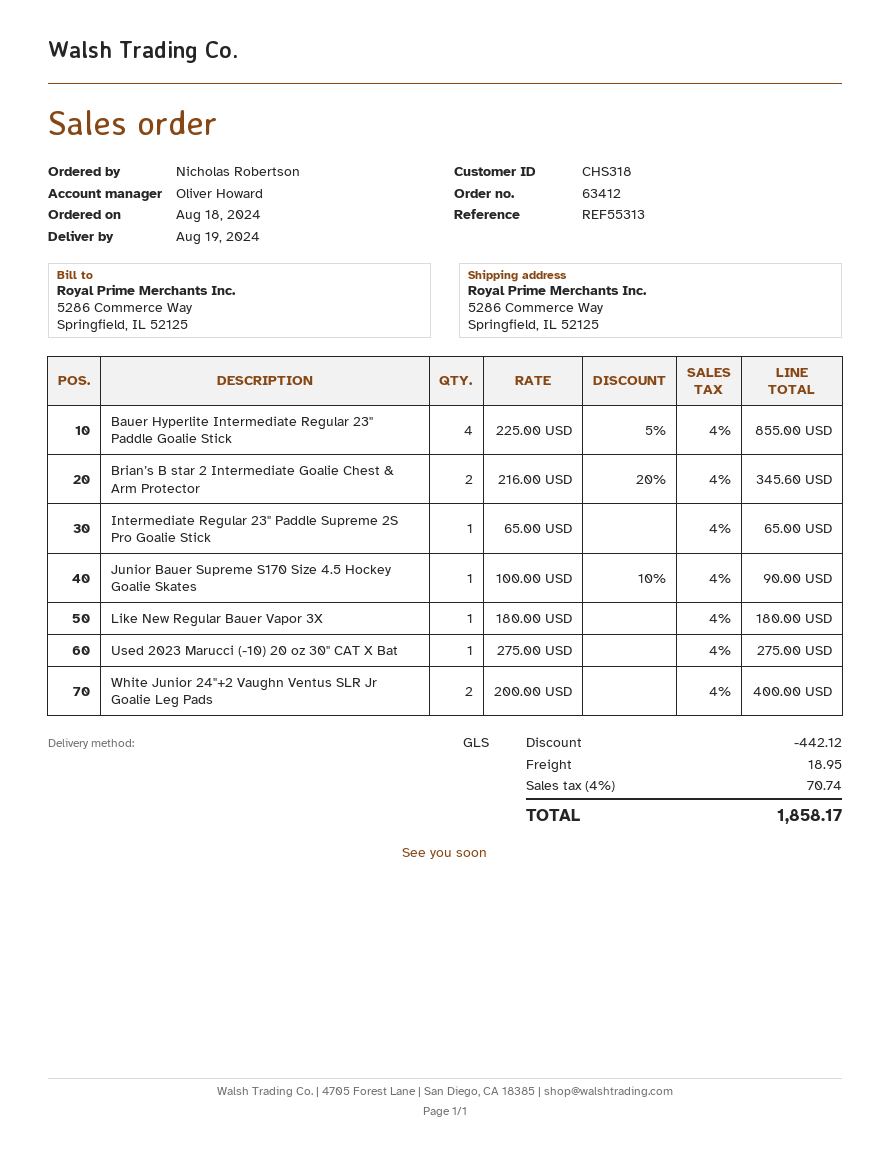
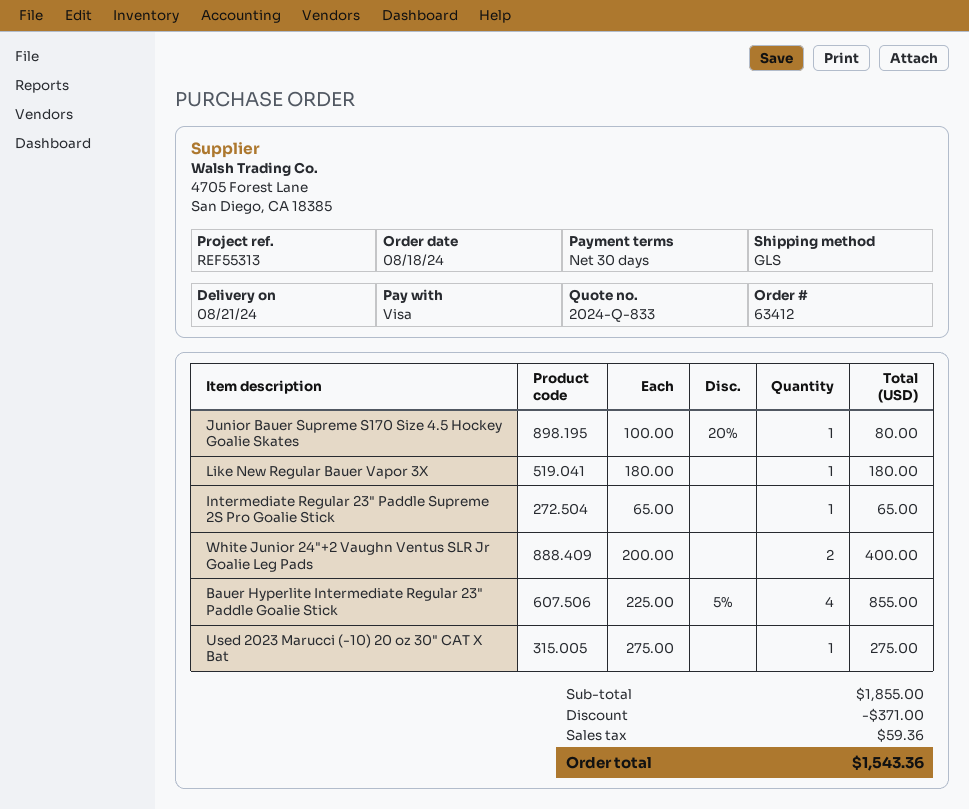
delivery date: 2024-08-19 -> 2024-08-21
Brian’s B star 2 Intermediate Goalie Chest & Arm Protector: 2 x 216.00 - 20% = 345.60 -> none
Junior Bauer Supreme S170 Size 4.5 Hockey Goalie Skates: 1 x 100.00 - 10% = 90.00 -> 1 x 100.00 - 20% = 80.00
discount: 442.12 -> 371.00
shipping: 18.95 -> none
tax: 70.74 -> 59.36
total: 1858.17 -> 1543.36

